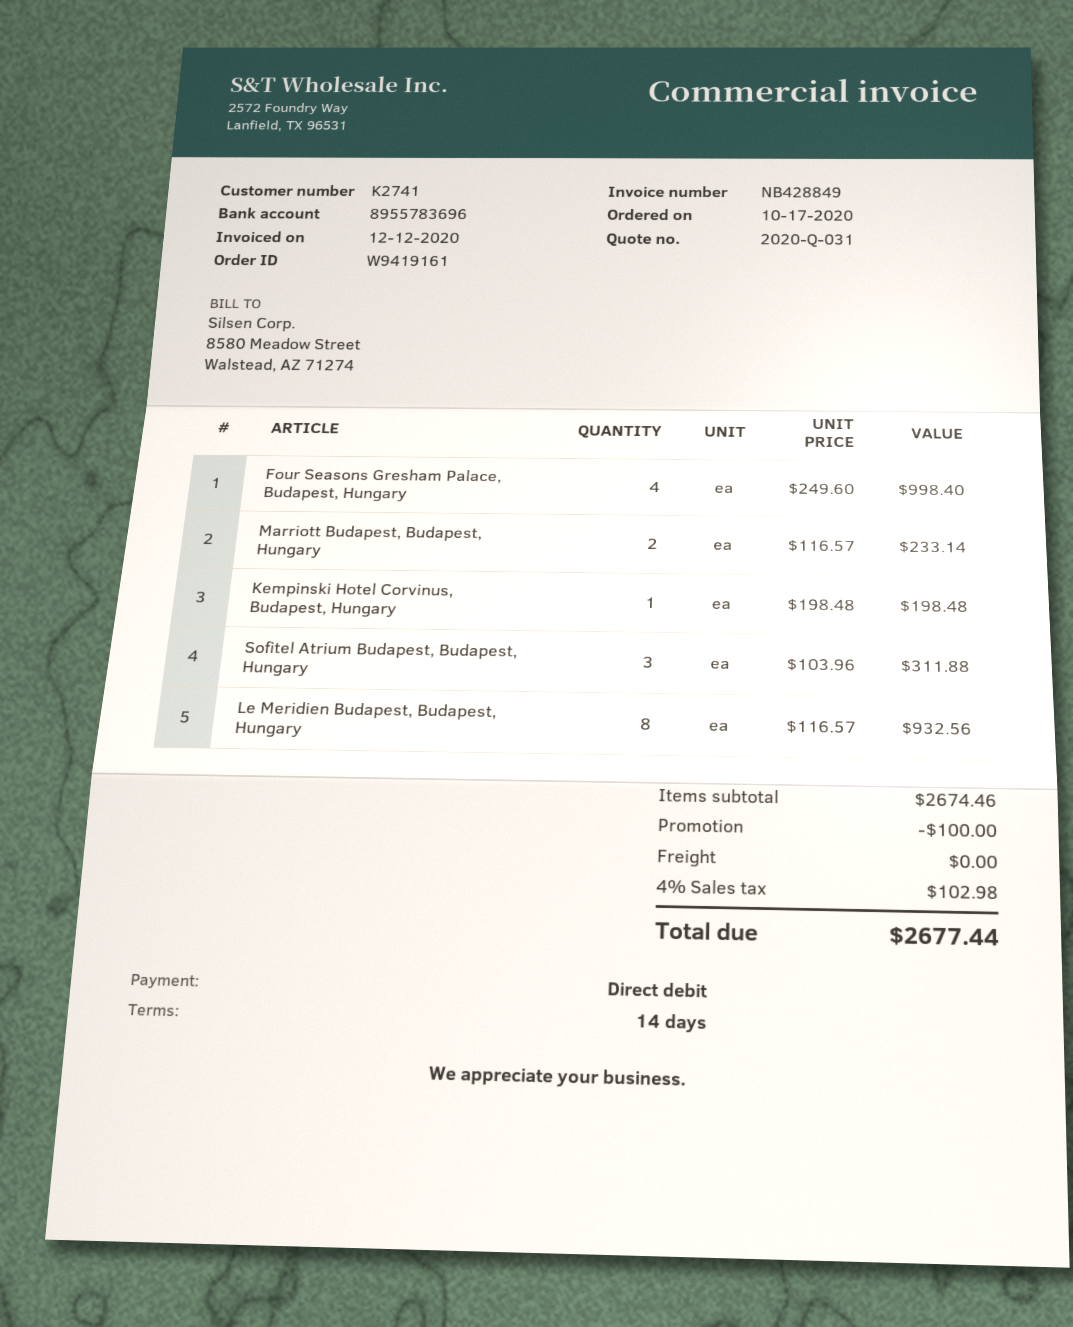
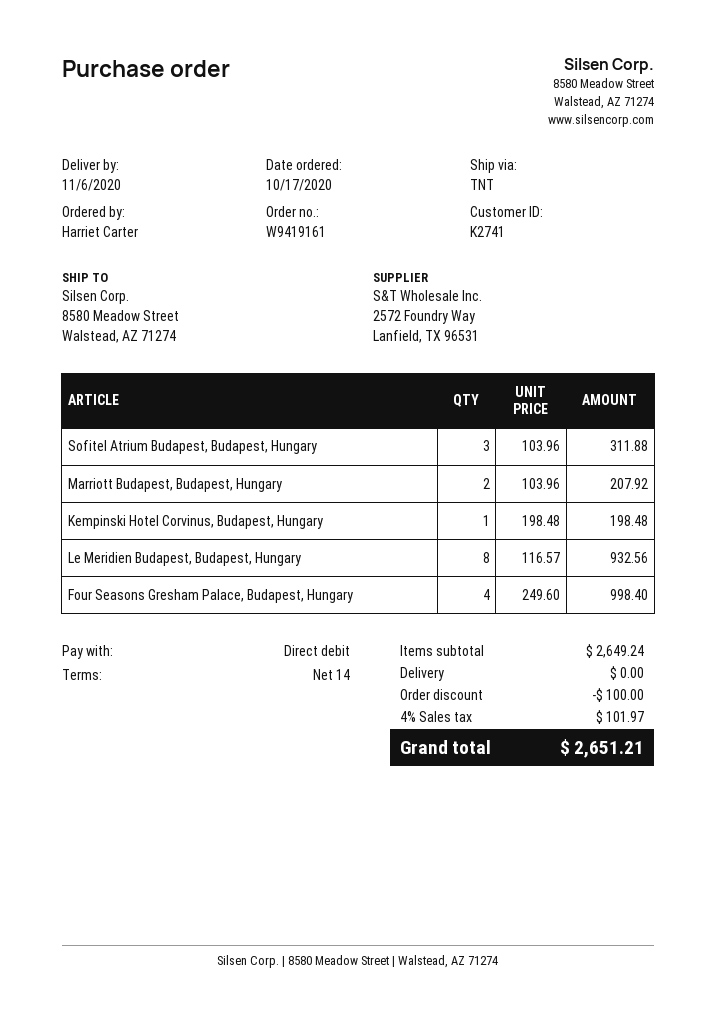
Marriott Budapest, Budapest, Hungary: 2 x 116.57 = 233.14 -> 2 x 103.96 = 207.92
subtotal: 2674.46 -> 2649.24
tax: 4% = 102.98 -> 4% = 101.97
total: 2677.44 -> 2651.21

